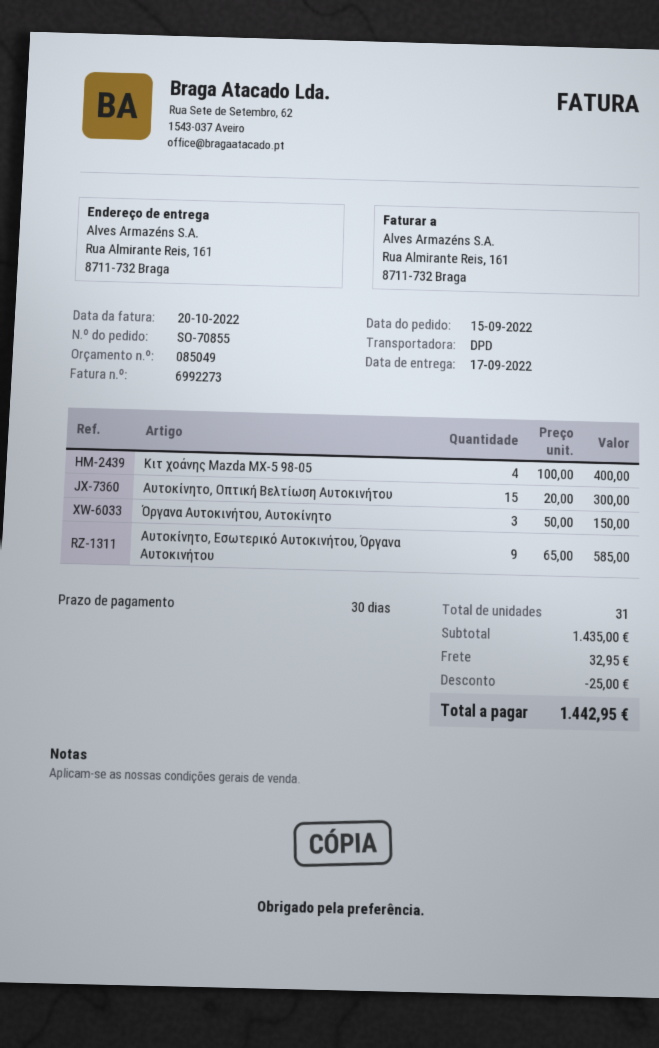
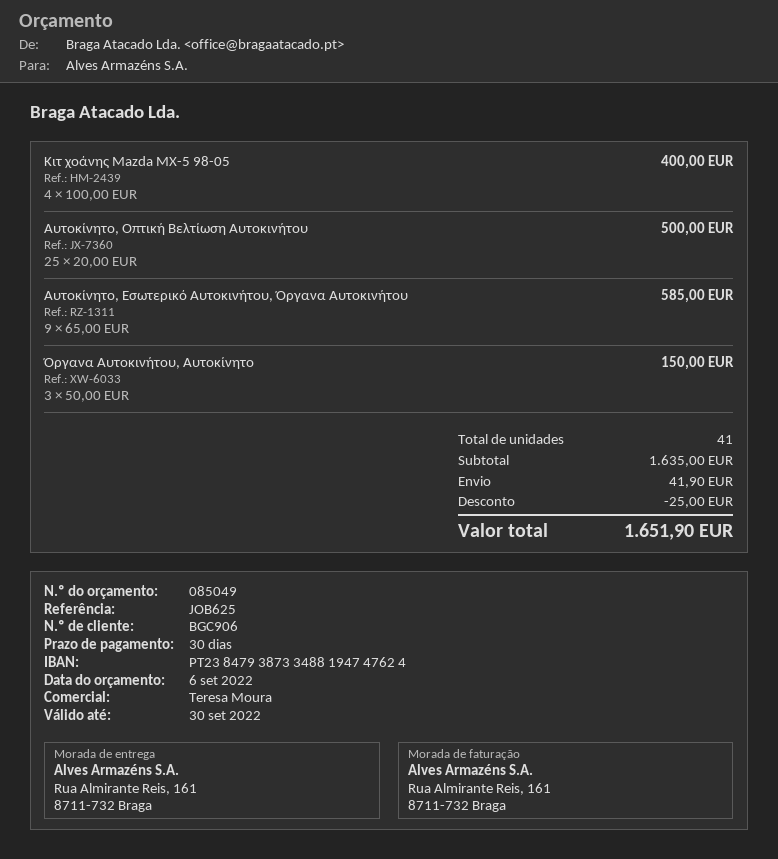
Αυτοκίνητο, Οπτική Βελτίωση Αυτοκινήτου: 15 x 20.00 = 300.00 -> 25 x 20.00 = 500.00
total quantity: 31 -> 41
subtotal: 1435.00 -> 1635.00
shipping: 32.95 -> 41.90
total: 1442.95 -> 1651.90

